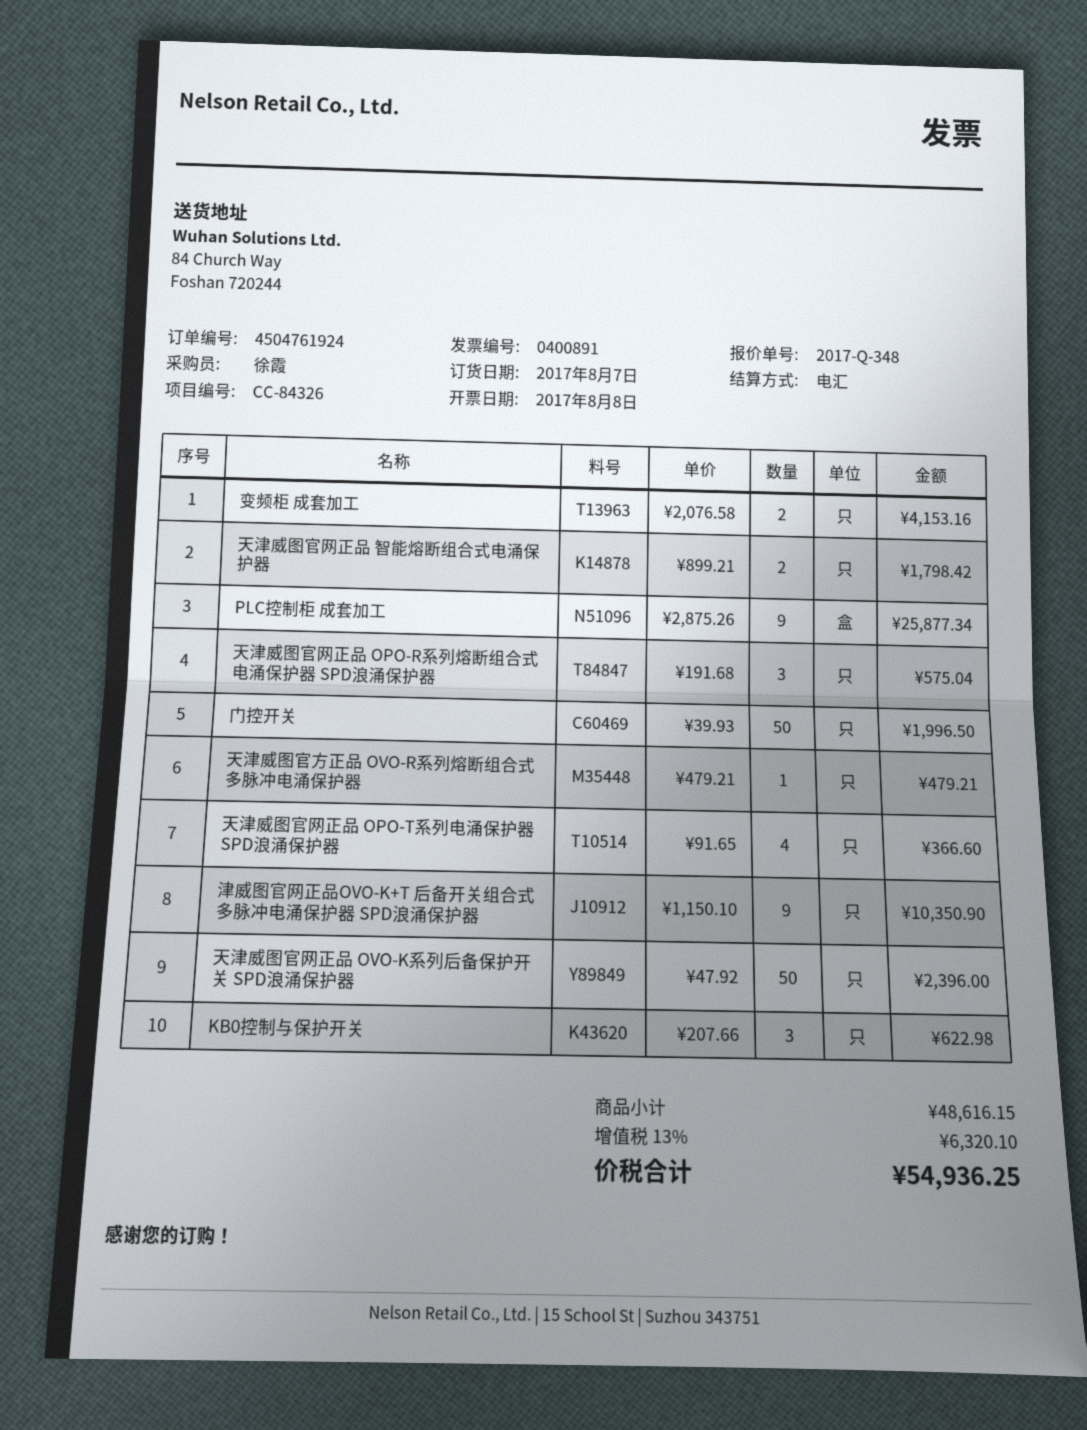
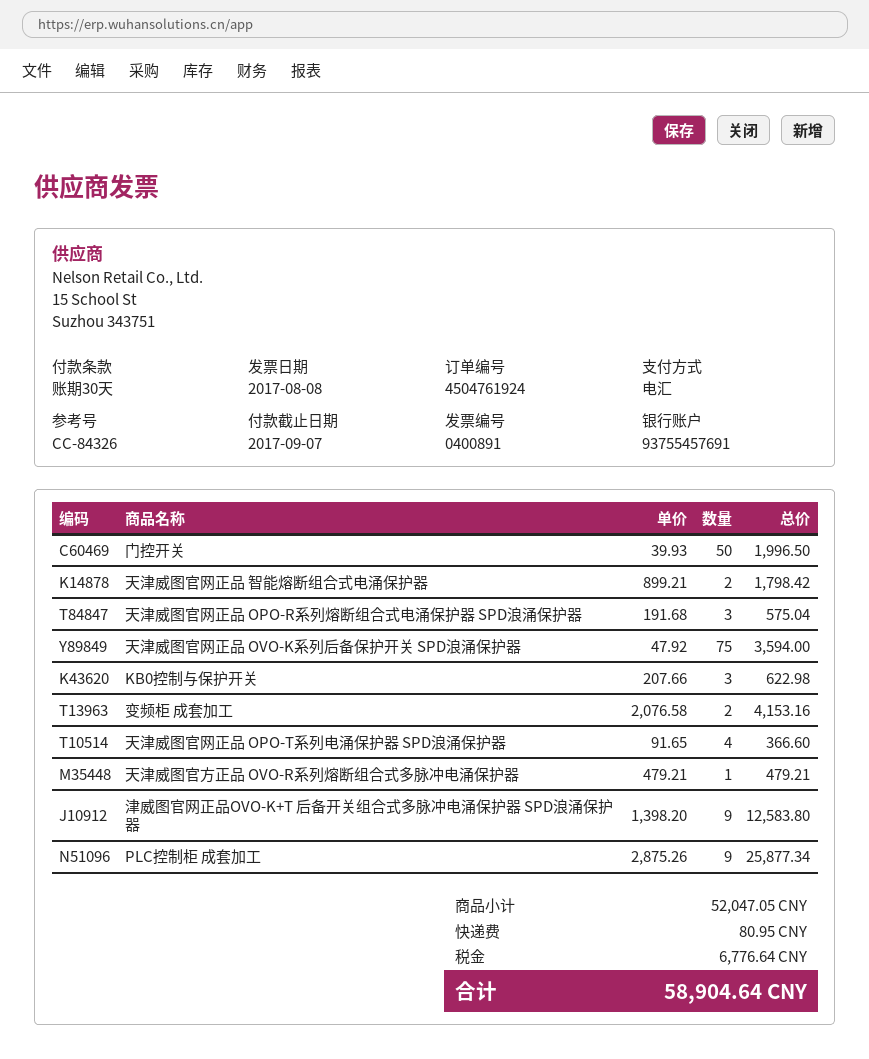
津威图官网正品OVO-K+T 后备开关组合式多脉冲电涌保护器 SPD浪涌保护器: 9 x 1150.10 = 10350.90 -> 9 x 1398.20 = 12583.80
天津威图官网正品 OVO-K系列后备保护开关 SPD浪涌保护器: 50 x 47.92 = 2396.00 -> 75 x 47.92 = 3594.00
subtotal: 48616.15 -> 52047.05
shipping: none -> 80.95
tax: 6320.10 -> 6776.64
total: 54936.25 -> 58904.64

